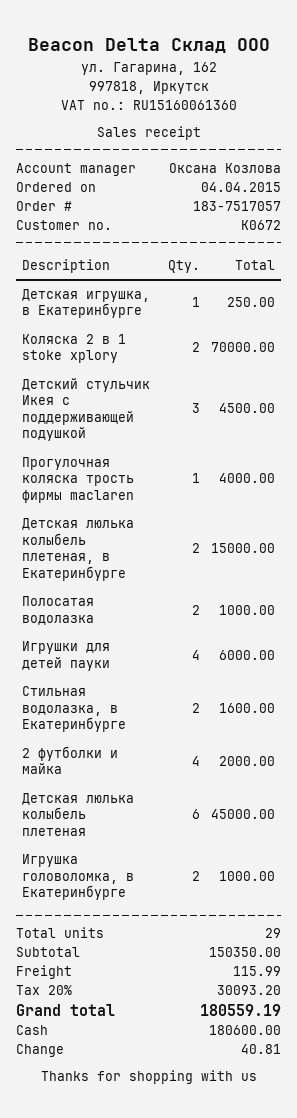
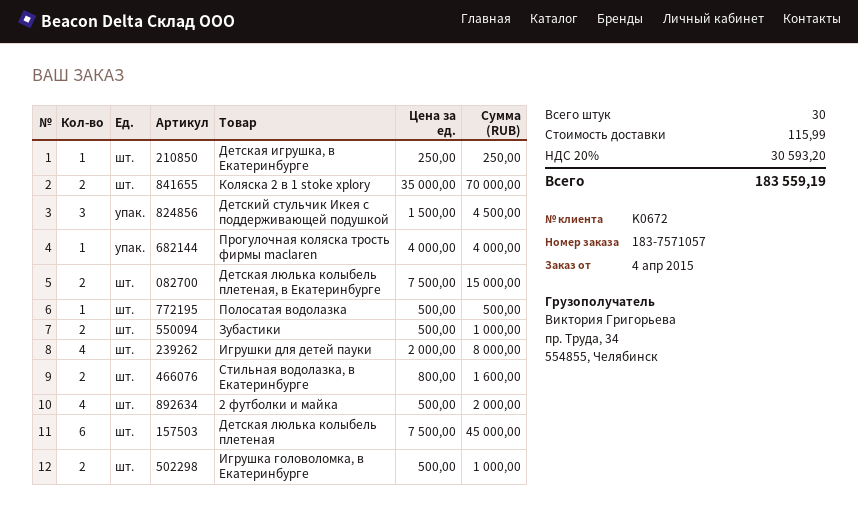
order number: 183-7517057 -> 183-7571057
Полосатая водолазка: 2 for 1000.00 -> 1 for 500.00
Игрушки для детей пауки: 4 for 6000.00 -> 4 for 8000.00
Зубастики: none -> 2 for 1000.00
total quantity: 29 -> 30
tax: 20% = 30093.20 -> 20% = 30593.20
total: 180559.19 -> 183559.19

